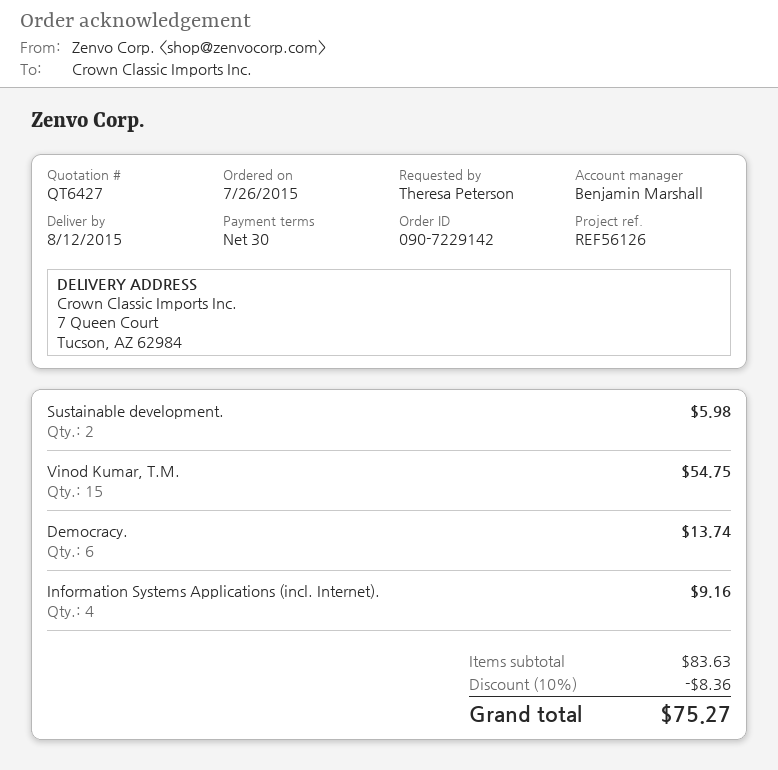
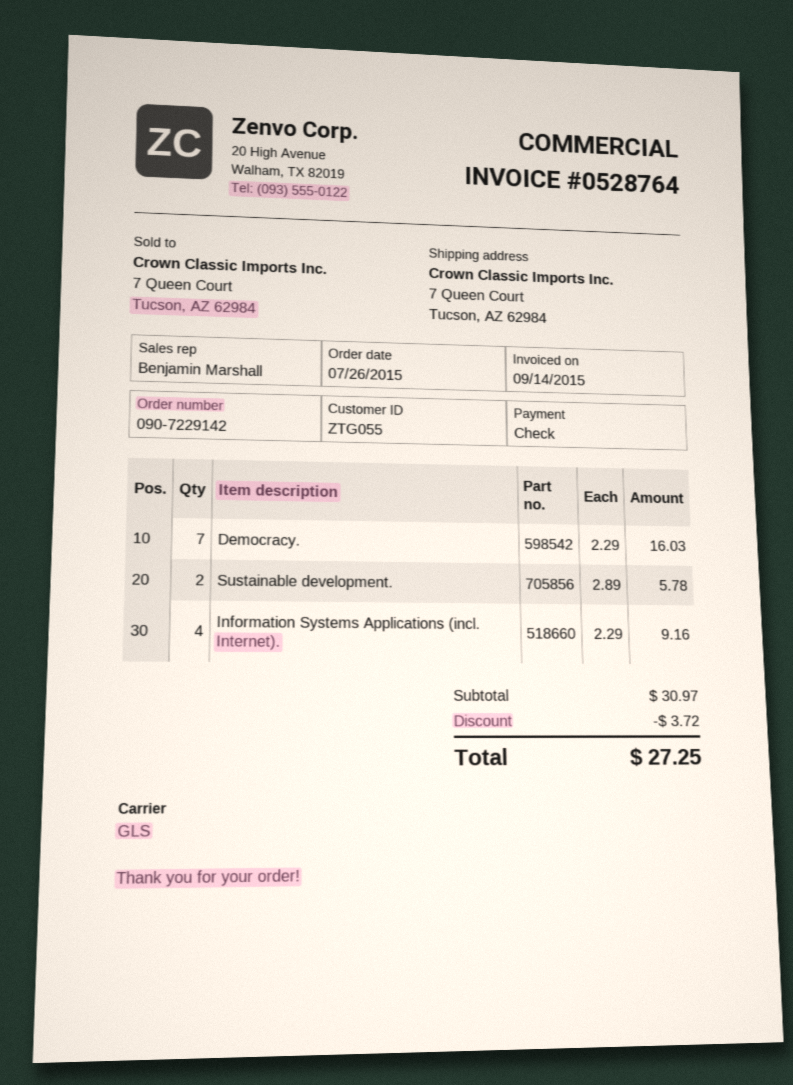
Sustainable development.: 2 for 5.98 -> 2 for 5.78
Vinod Kumar, T.M.: 15 for 54.75 -> none
Democracy.: 6 for 13.74 -> 7 for 16.03
subtotal: 83.63 -> 30.97
discount: 8.36 -> 3.72
total: 75.27 -> 27.25

